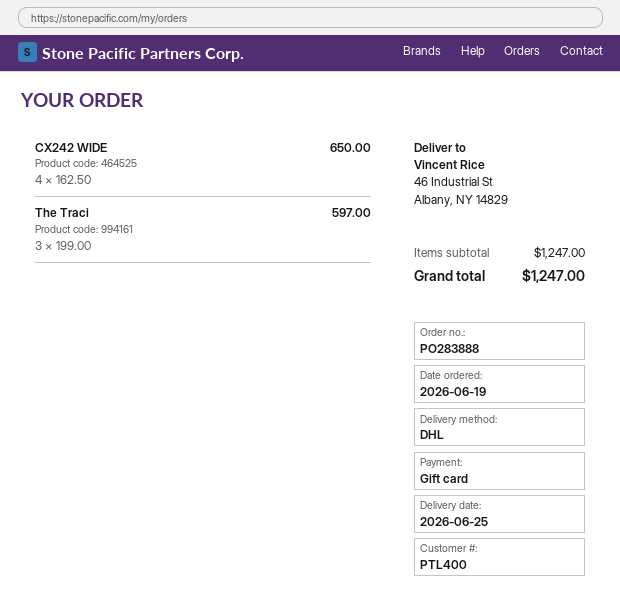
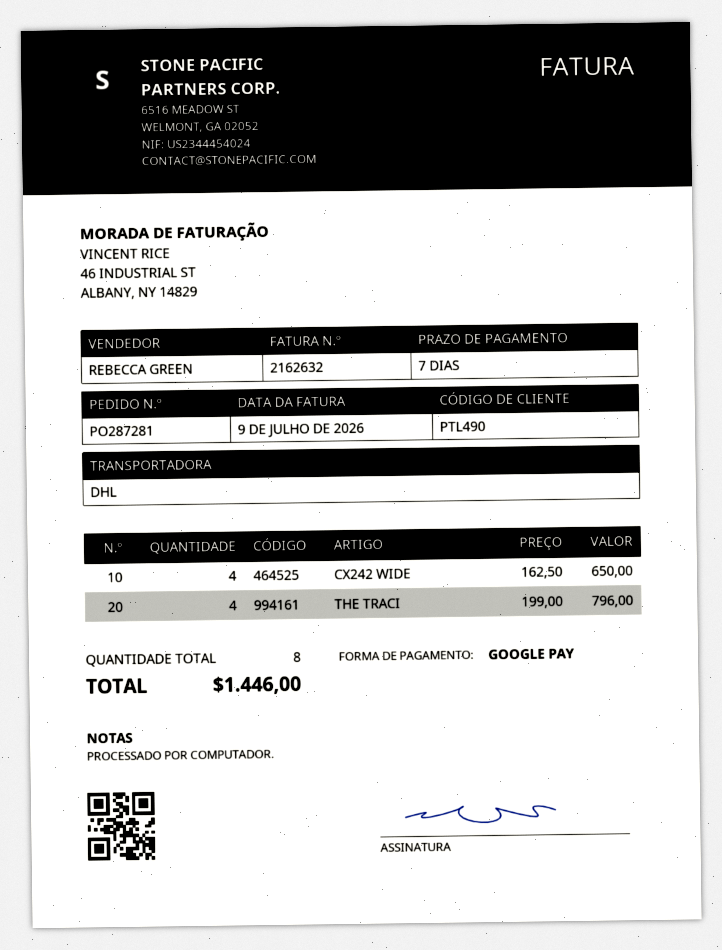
order number: PO283888 -> PO287281
customer number: PTL400 -> PTL490
payment method: gift card -> Google Pay
The Traci: 3 x 199.00 = 597.00 -> 4 x 199.00 = 796.00
total: 1247.00 -> 1446.00

